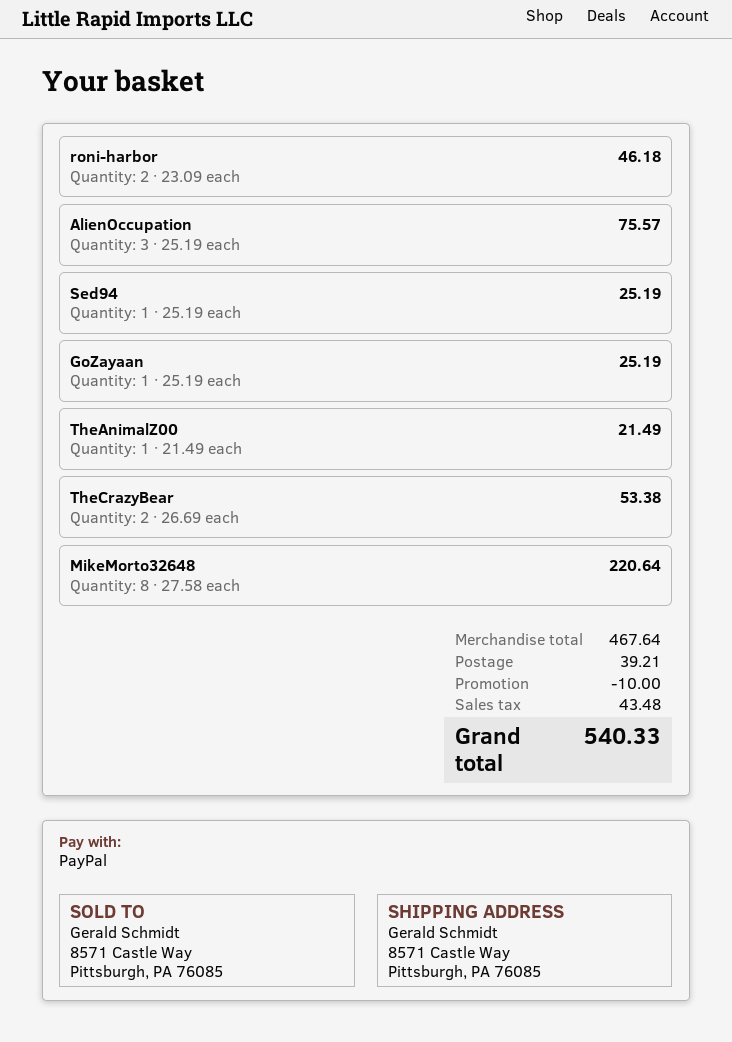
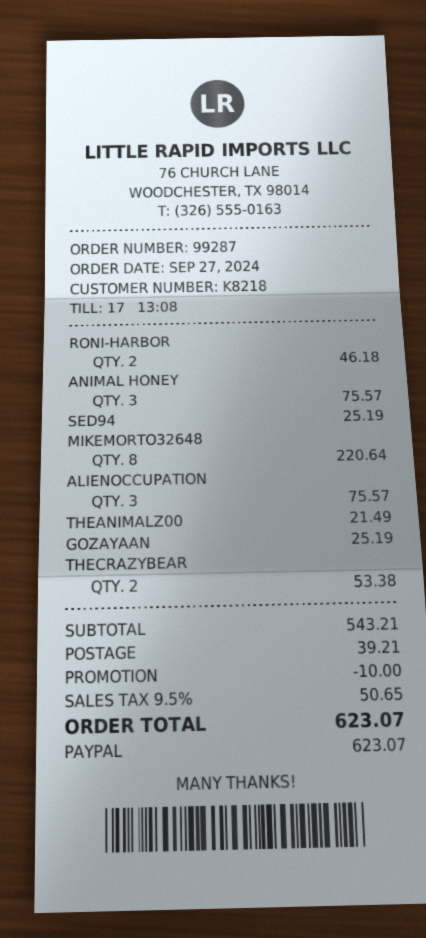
ANIMAL HONEY: none -> 3 for 75.57
subtotal: 467.64 -> 543.21
tax: 43.48 -> 50.65
total: 540.33 -> 623.07

